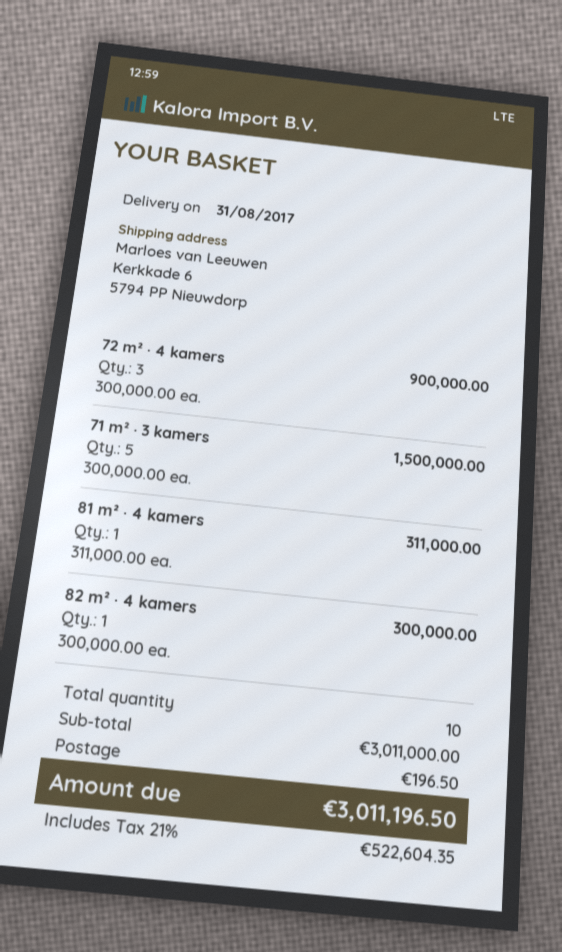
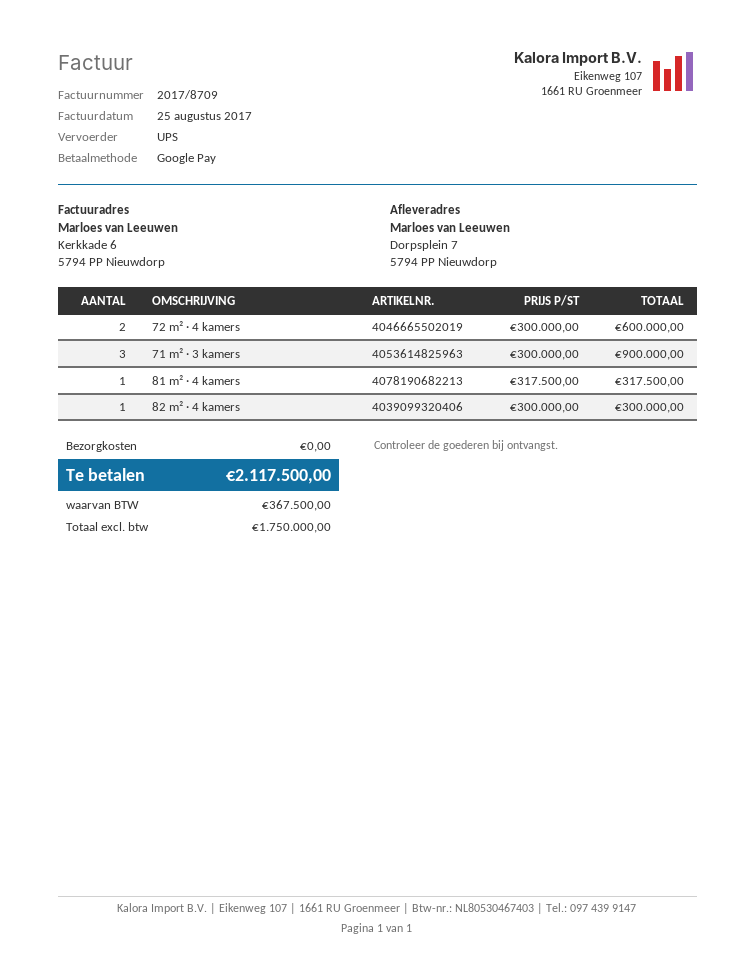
ship to: Kerkkade 6, 5794 PP Nieuwdorp -> Dorpsplein 7, 5794 PP Nieuwdorp
72 m² · 4 kamers: 3 x 300000.00 = 900000.00 -> 2 x 300000.00 = 600000.00
71 m² · 3 kamers: 5 x 300000.00 = 1500000.00 -> 3 x 300000.00 = 900000.00
81 m² · 4 kamers: 1 x 311000.00 = 311000.00 -> 1 x 317500.00 = 317500.00
shipping: 196.50 -> 0.00
tax: 522604.35 -> 367500.00
total: 3011196.50 -> 2117500.00

